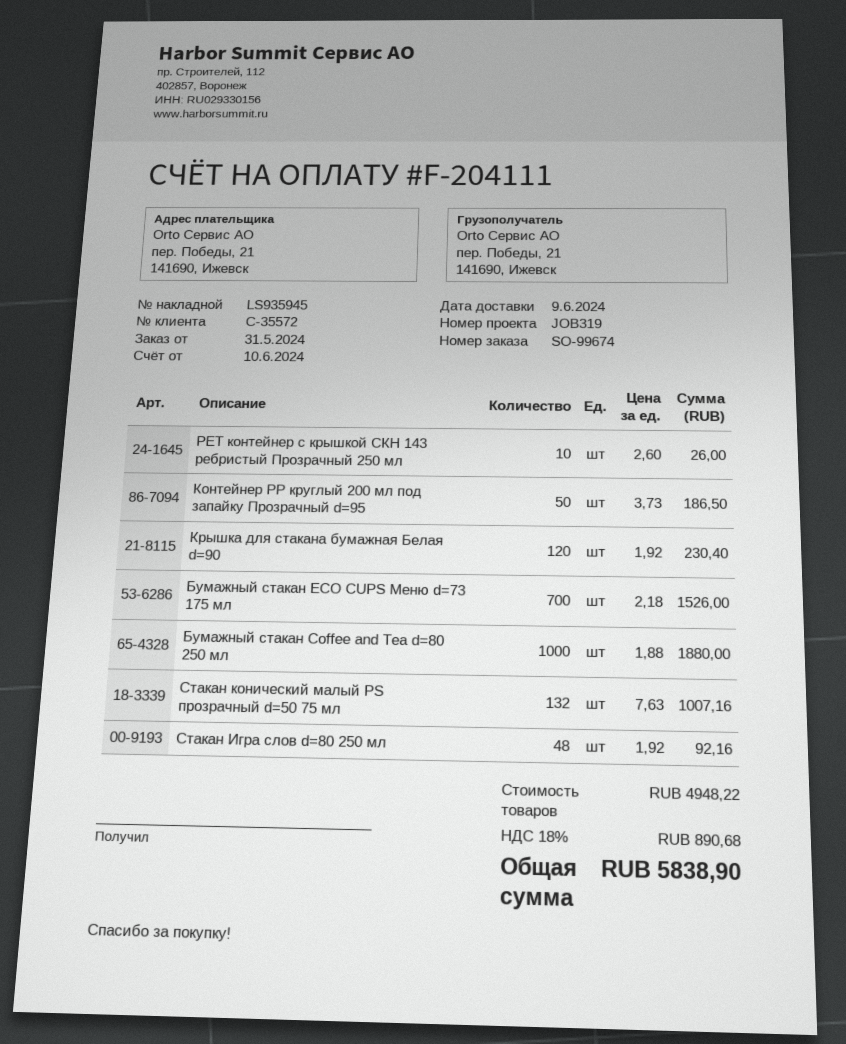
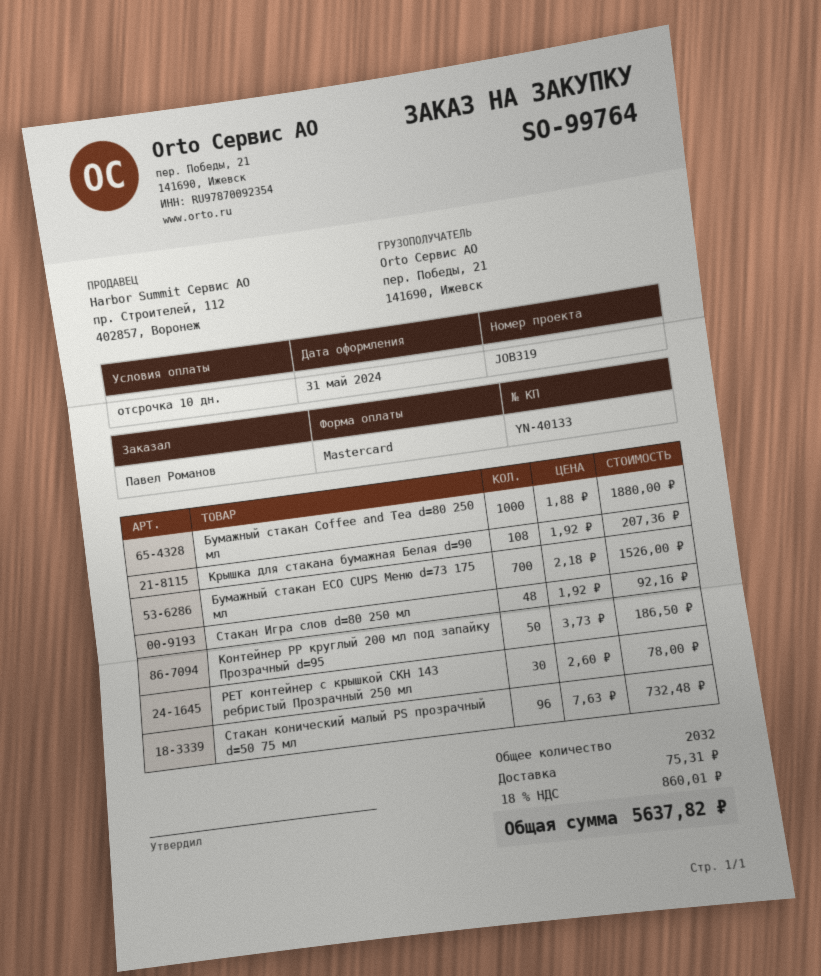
order number: SO-99674 -> SO-99764
PET контейнер с крышкой СКН 143 ребристый Прозрачный 250 мл: 10 x 2.60 = 26.00 -> 30 x 2.60 = 78.00
Крышка для стакана бумажная Белая d=90: 120 x 1.92 = 230.40 -> 108 x 1.92 = 207.36
Стакан конический малый PS прозрачный d=50 75 мл: 132 x 7.63 = 1007.16 -> 96 x 7.63 = 732.48
shipping: none -> 75.31
tax: 18% = 890.68 -> 18% = 860.01
total: 5838.90 -> 5637.82

